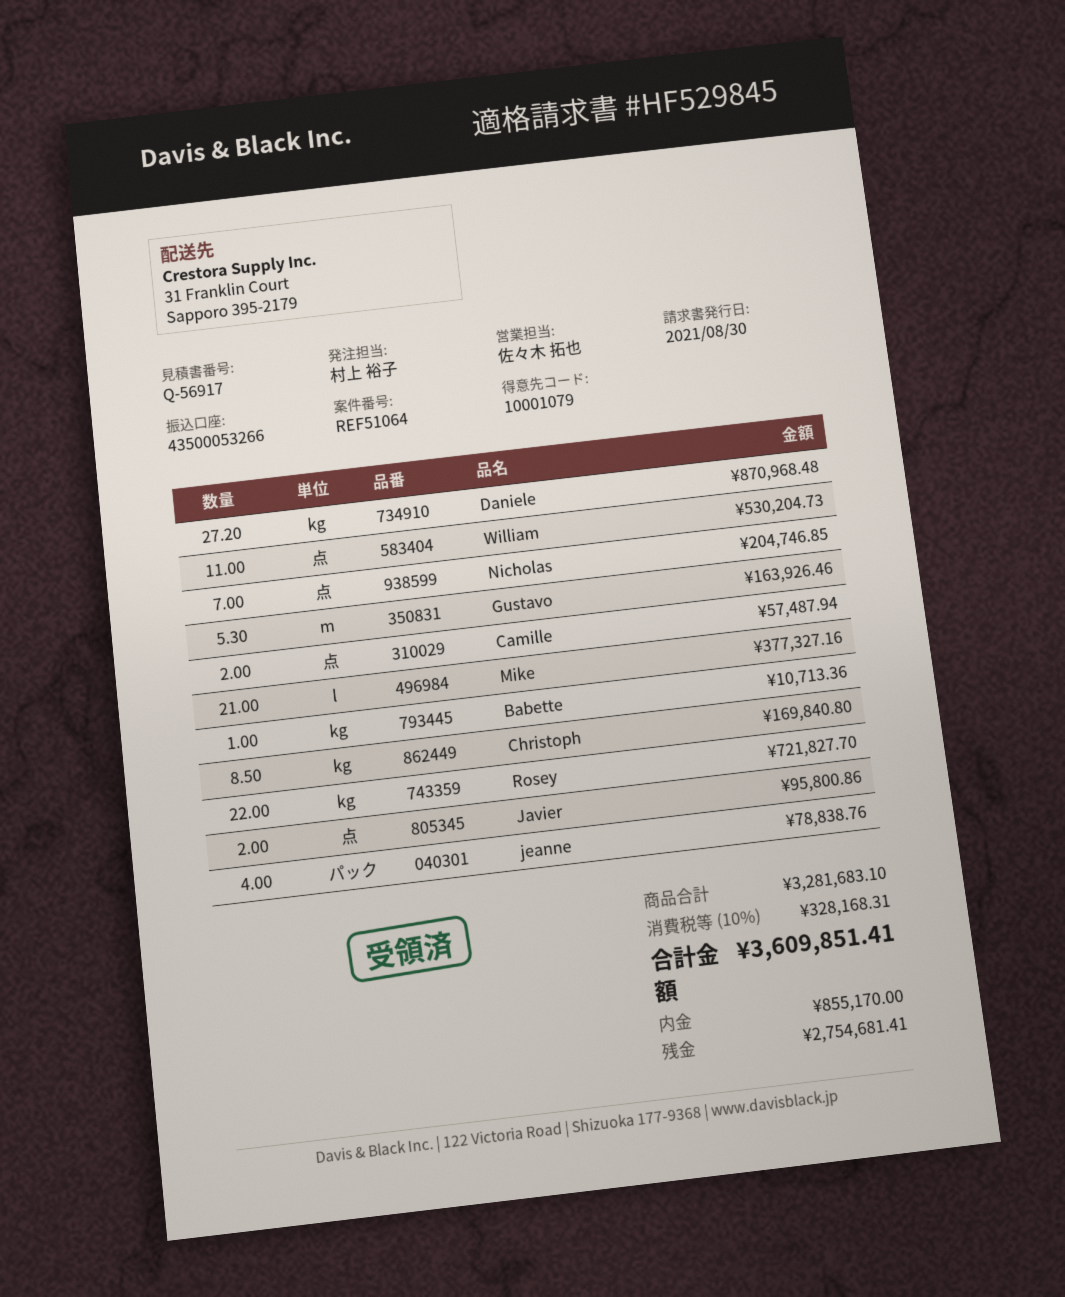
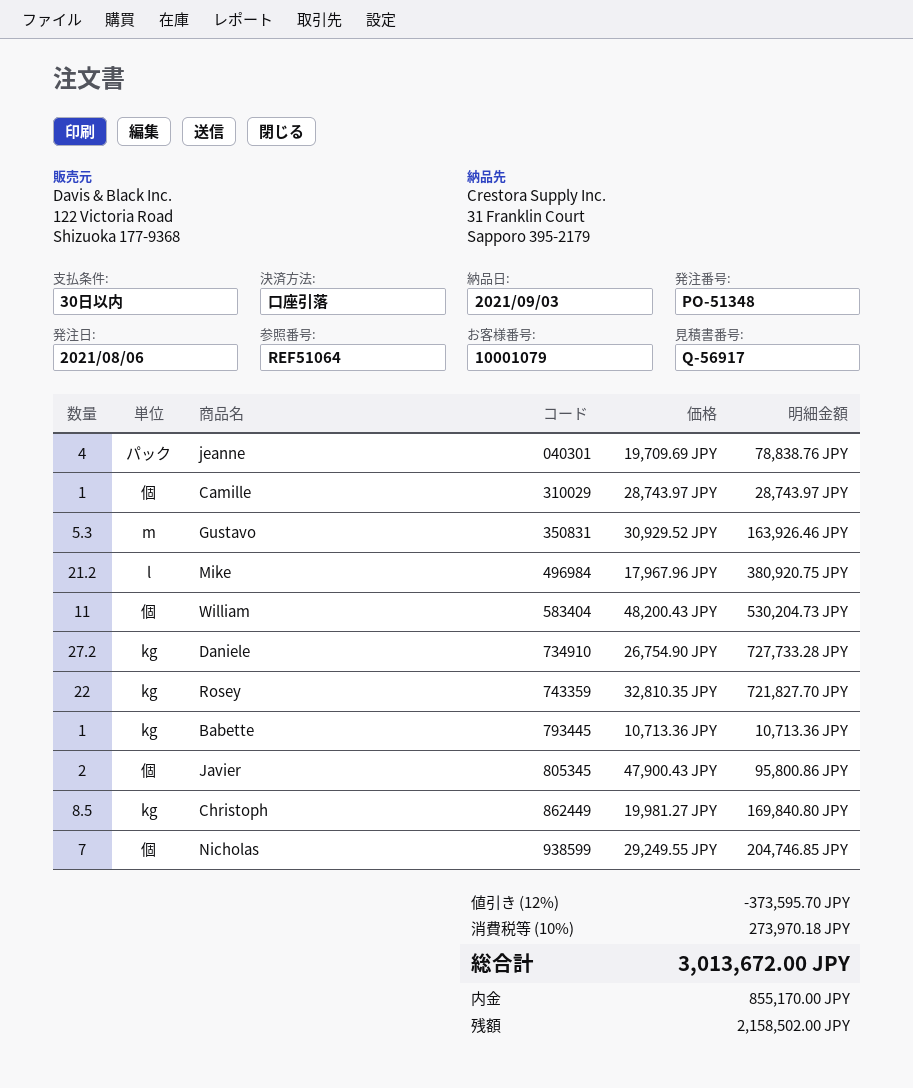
Daniele: 27.2 for 870968.48 -> 27.2 for 727733.28
Camille: 2 for 57487.94 -> 1 for 28743.97
Mike: 21 for 377327.16 -> 21.2 for 380920.75
discount: none -> 12% = 373595.70
tax: 10% = 328168.31 -> 10% = 273970.18
total: 3609851.41 -> 3013672.00
balance: 2754681.41 -> 2158502.00

